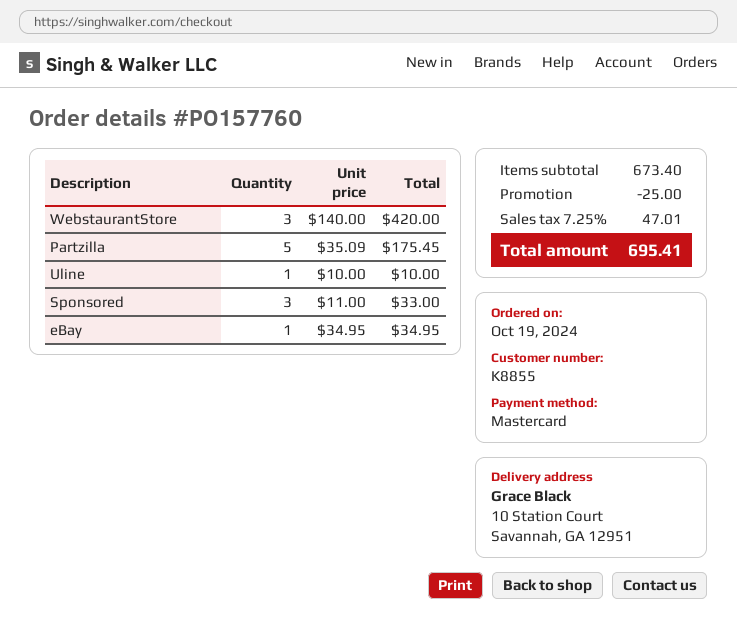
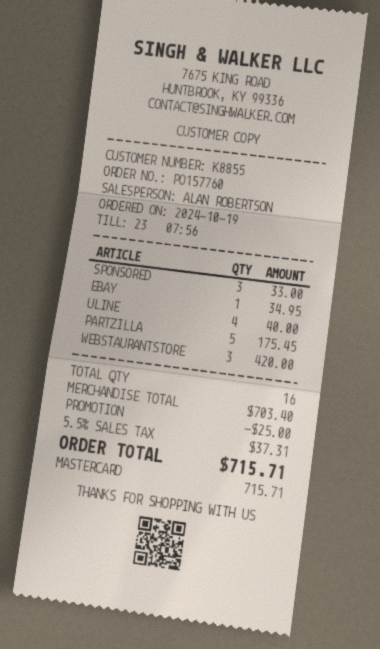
Uline: 1 for 10.00 -> 4 for 40.00
subtotal: 673.40 -> 703.40
tax: 7.25% = 47.01 -> 5.5% = 37.31
total: 695.41 -> 715.71

